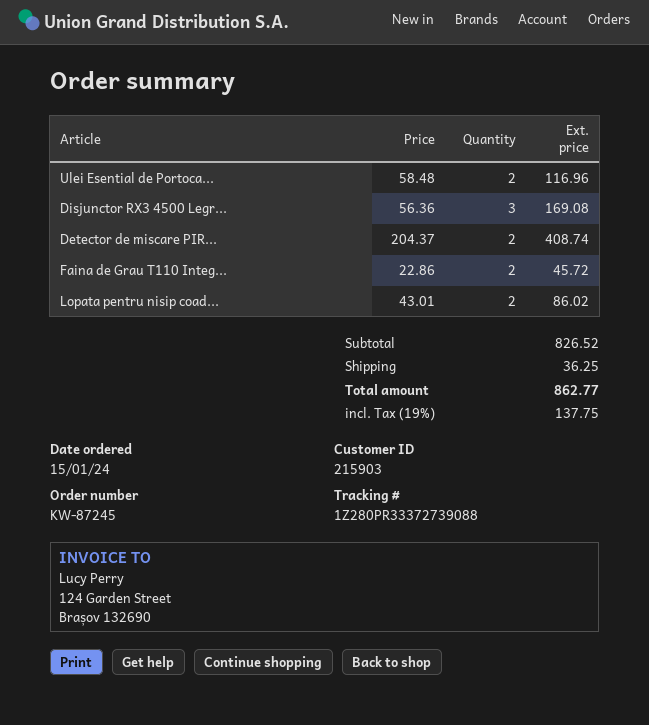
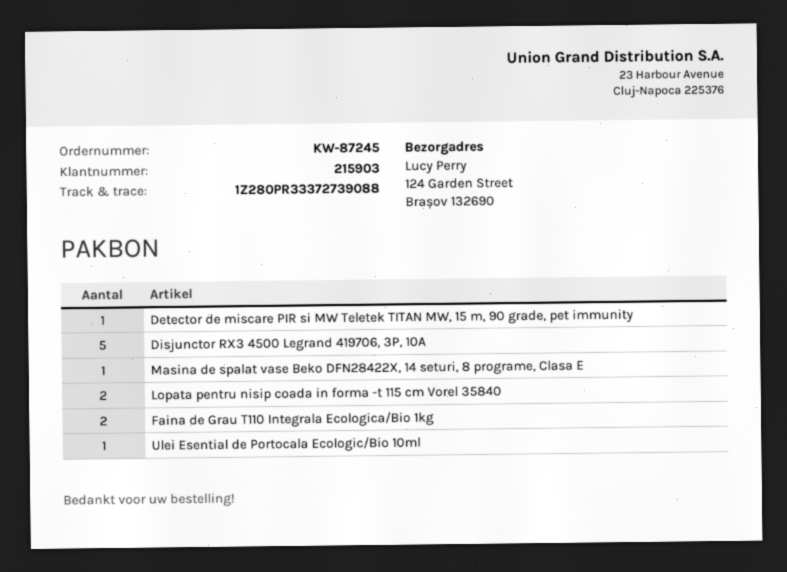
Ulei Esential de Portoca...: 2 -> 1
Disjunctor RX3 4500 Legr...: 3 -> 5
Detector de miscare PIR...: 2 -> 1
Masina de spalat vase Beko DFN28422X, 14 seturi, 8 programe, Clasa E: none -> 1

